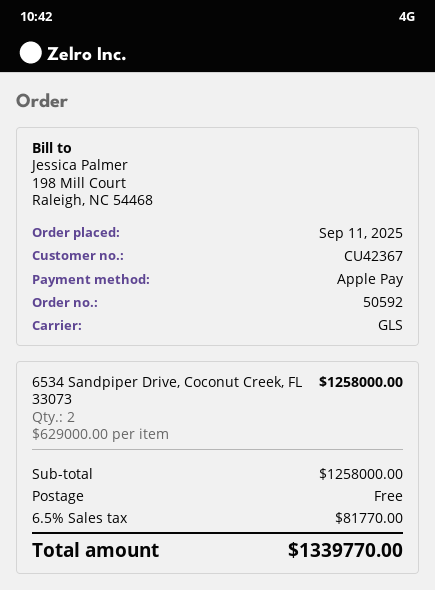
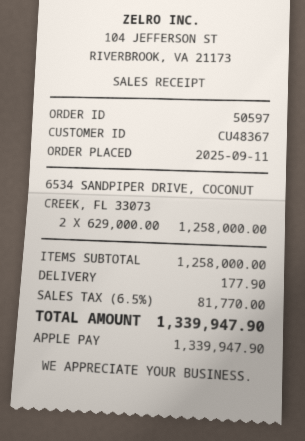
order number: 50592 -> 50597
customer number: CU42367 -> CU48367
shipping: 0.00 -> 177.90
total: 1339770.00 -> 1339947.90

